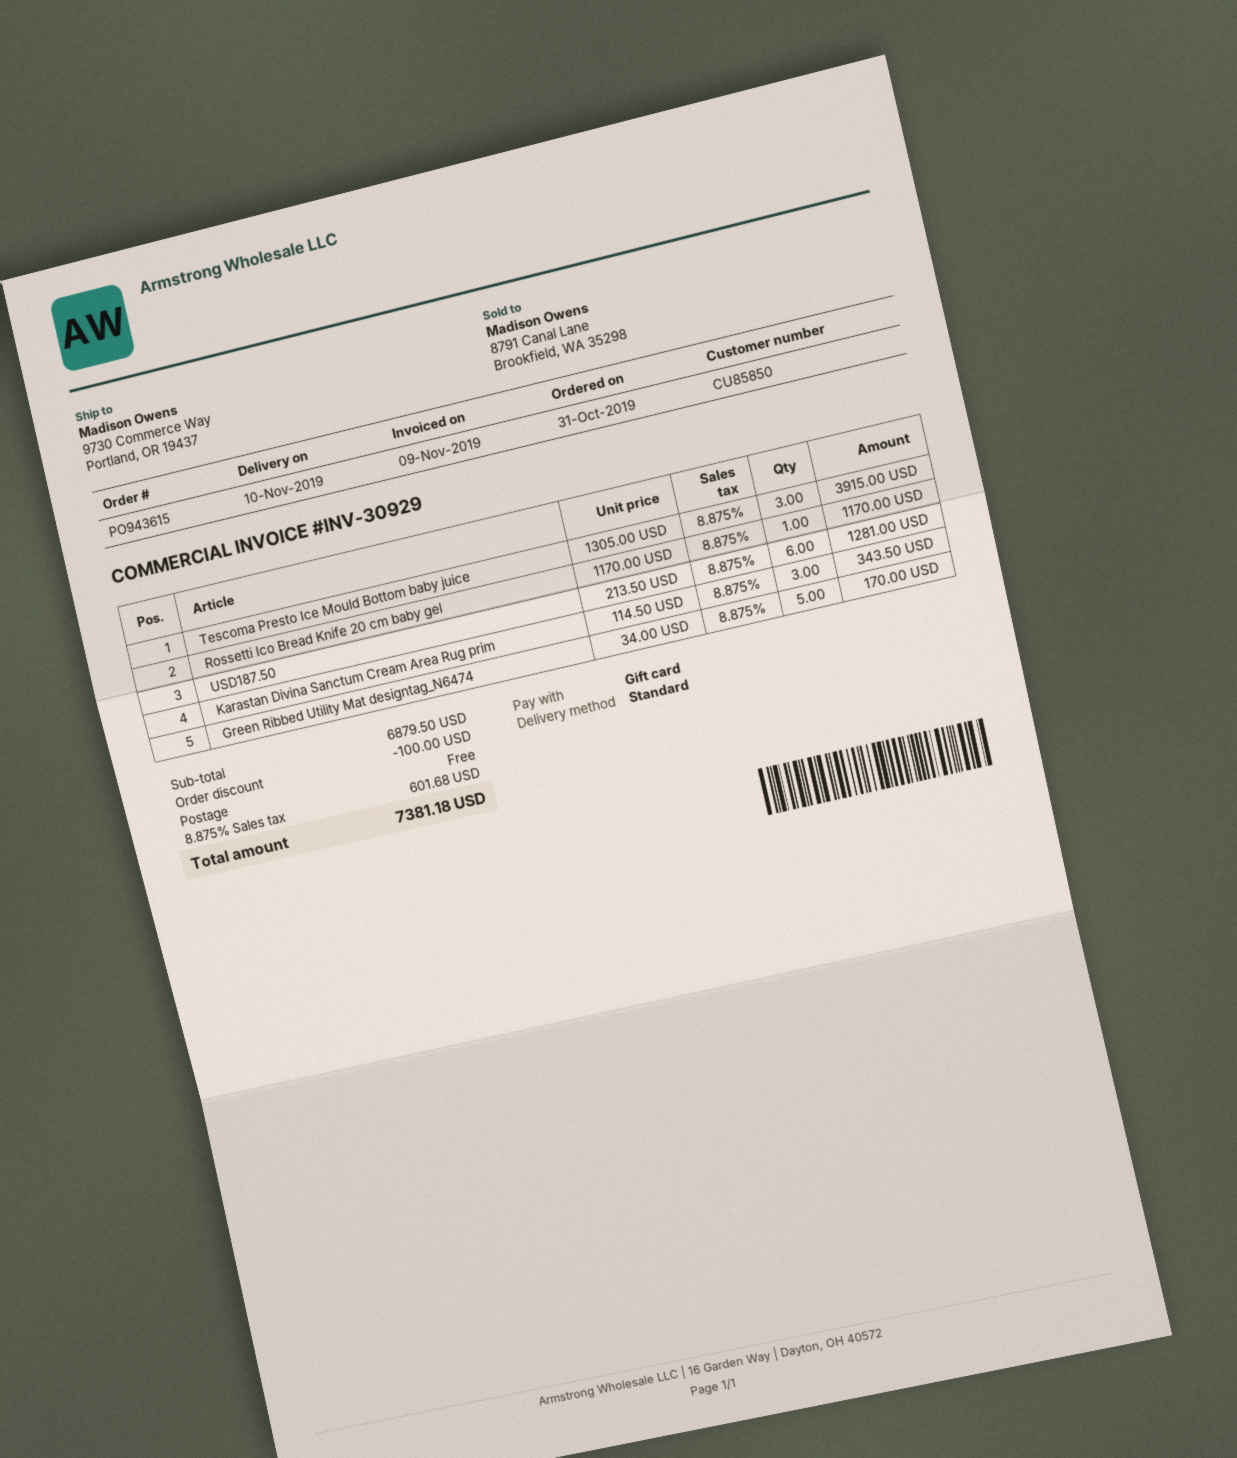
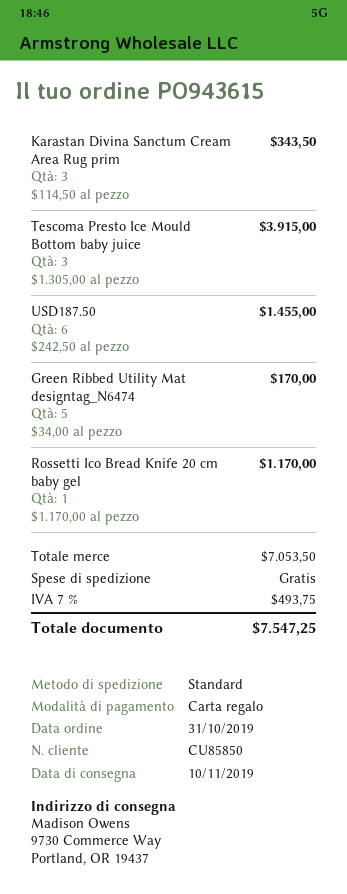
USD187.50: 6 x 213.50 = 1281.00 -> 6 x 242.50 = 1455.00
subtotal: 6879.50 -> 7053.50
discount: 100.00 -> none
tax: 8.875% = 601.68 -> 7% = 493.75
total: 7381.18 -> 7547.25

